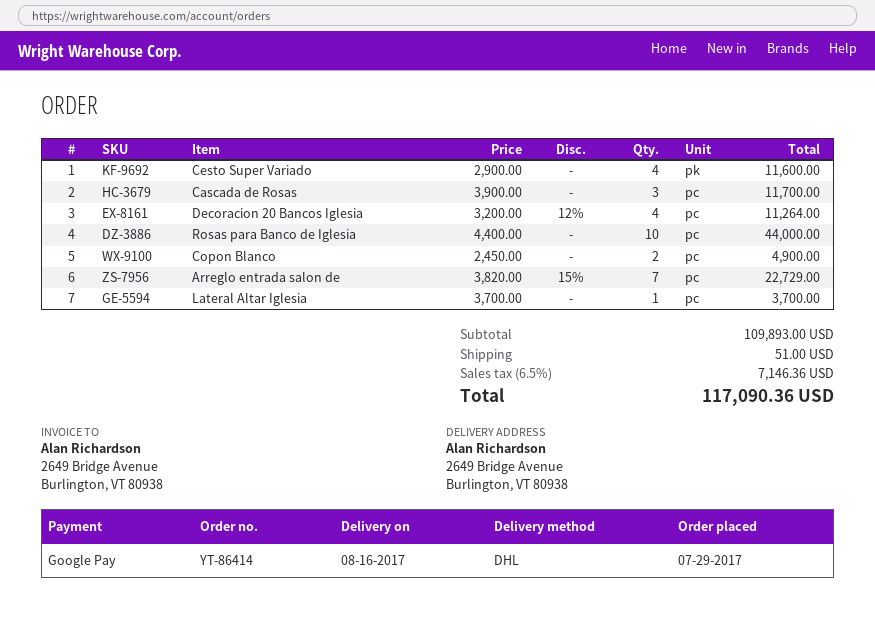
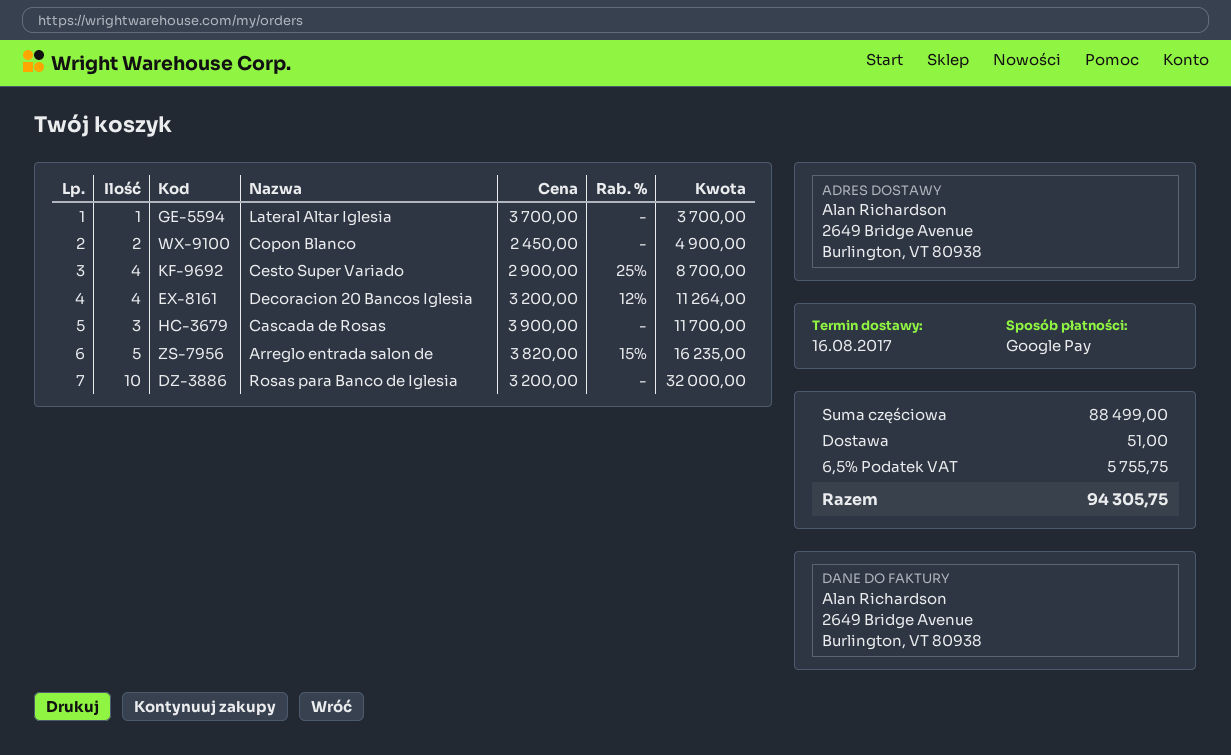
Cesto Super Variado: 4 x 2900.00 = 11600.00 -> 4 x 2900.00 - 25% = 8700.00
Rosas para Banco de Iglesia: 10 x 4400.00 = 44000.00 -> 10 x 3200.00 = 32000.00
Arreglo entrada salon de: 7 x 3820.00 - 15% = 22729.00 -> 5 x 3820.00 - 15% = 16235.00
subtotal: 109893.00 -> 88499.00
tax: 6.5% = 7146.36 -> 6.5% = 5755.75
total: 117090.36 -> 94305.75

